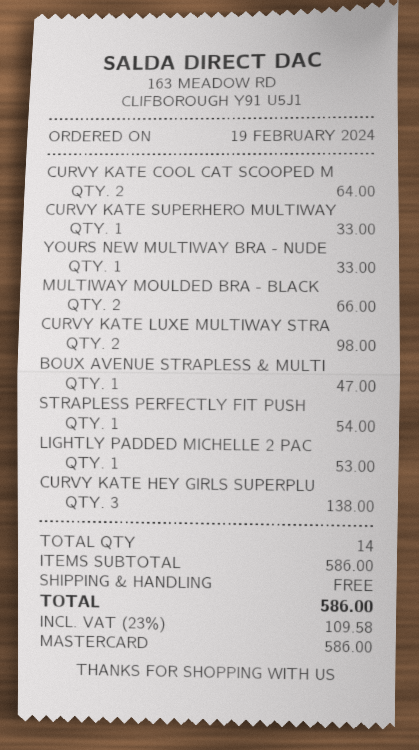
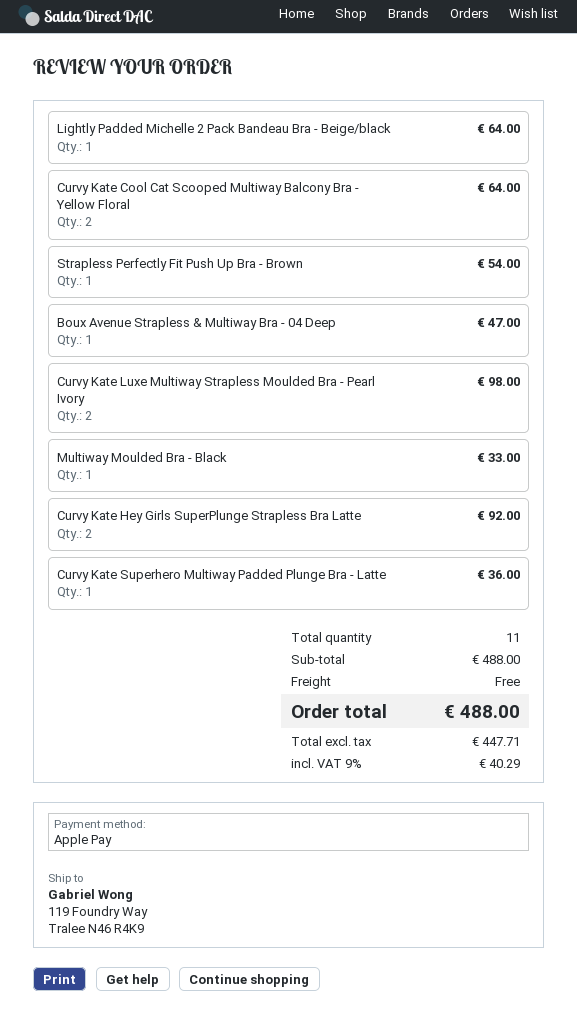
payment method: Mastercard -> Apple Pay
CURVY KATE SUPERHERO MULTIWAY: 1 for 33.00 -> 1 for 36.00
YOURS NEW MULTIWAY BRA - NUDE: 1 for 33.00 -> none
MULTIWAY MOULDED BRA - BLACK: 2 for 66.00 -> 1 for 33.00
LIGHTLY PADDED MICHELLE 2 PAC: 1 for 53.00 -> 1 for 64.00
CURVY KATE HEY GIRLS SUPERPLU: 3 for 138.00 -> 2 for 92.00
total quantity: 14 -> 11
subtotal: 586.00 -> 488.00
tax: 23% = 109.58 -> 9% = 40.29
total: 586.00 -> 488.00

